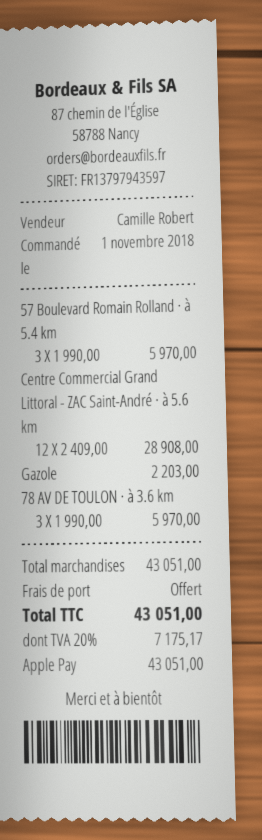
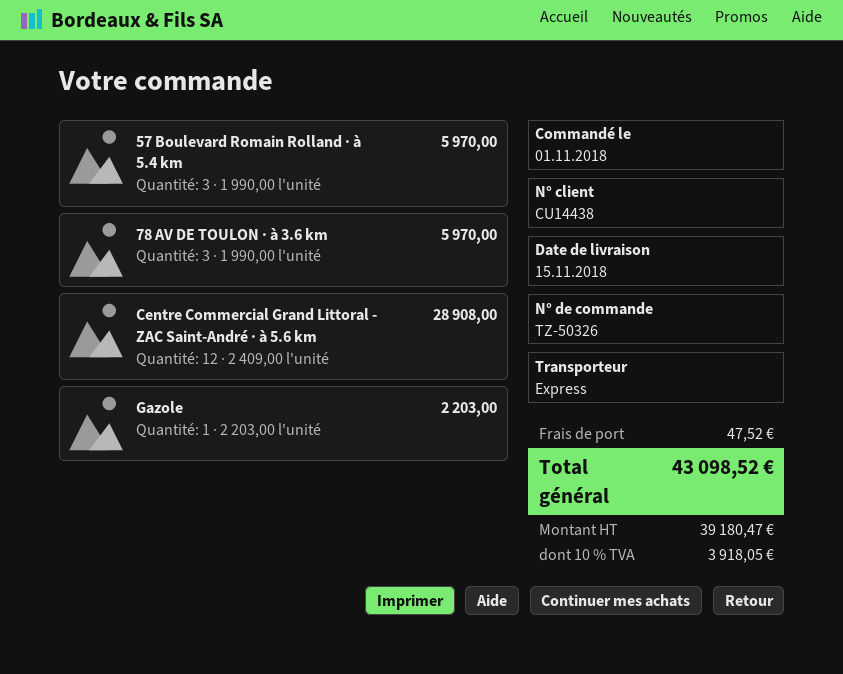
shipping: 0.00 -> 47.52
tax: 20% = 7175.17 -> 10% = 3918.05
total: 43051.00 -> 43098.52

